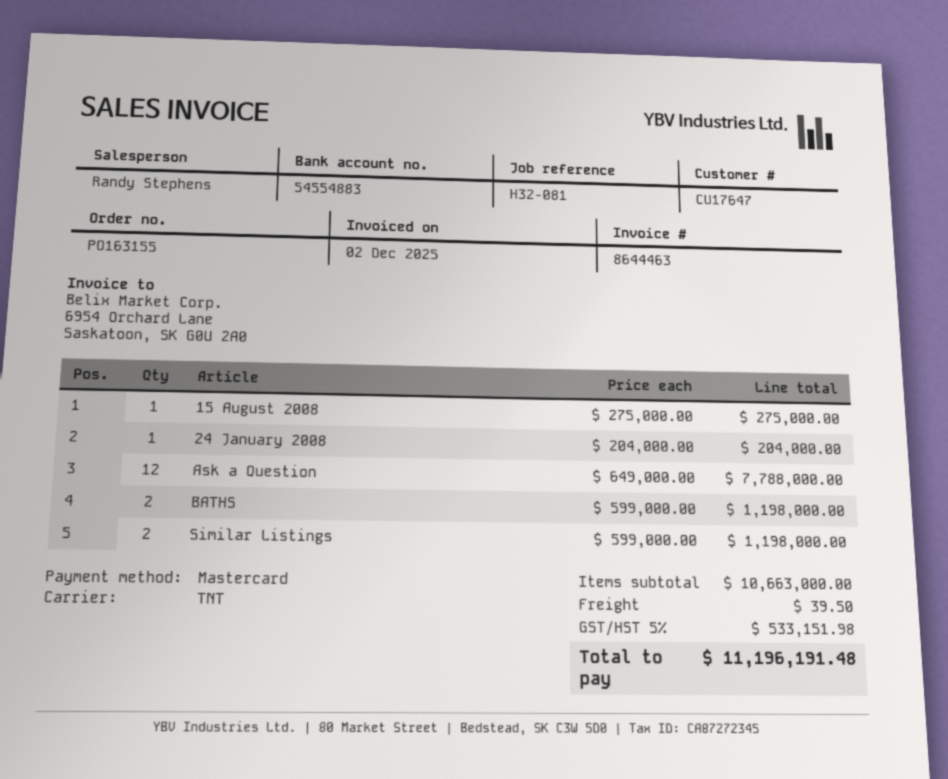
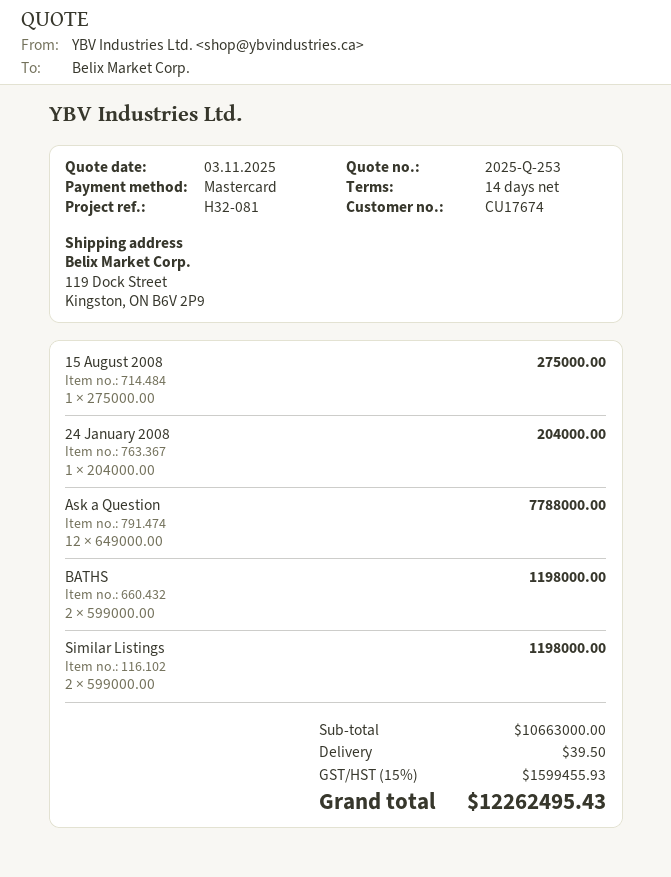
customer number: CU17647 -> CU17674
tax: 5% = 533151.98 -> 15% = 1599455.93
total: 11196191.48 -> 12262495.43

